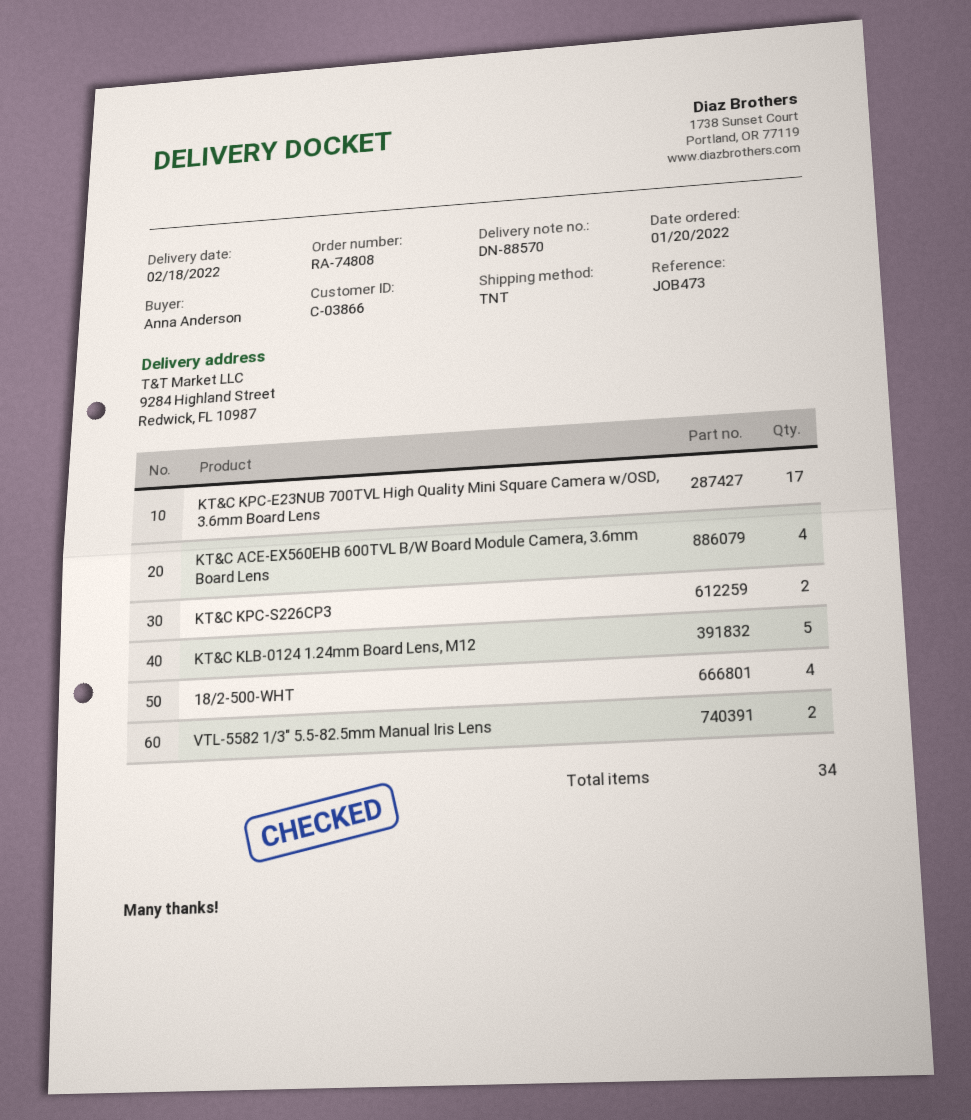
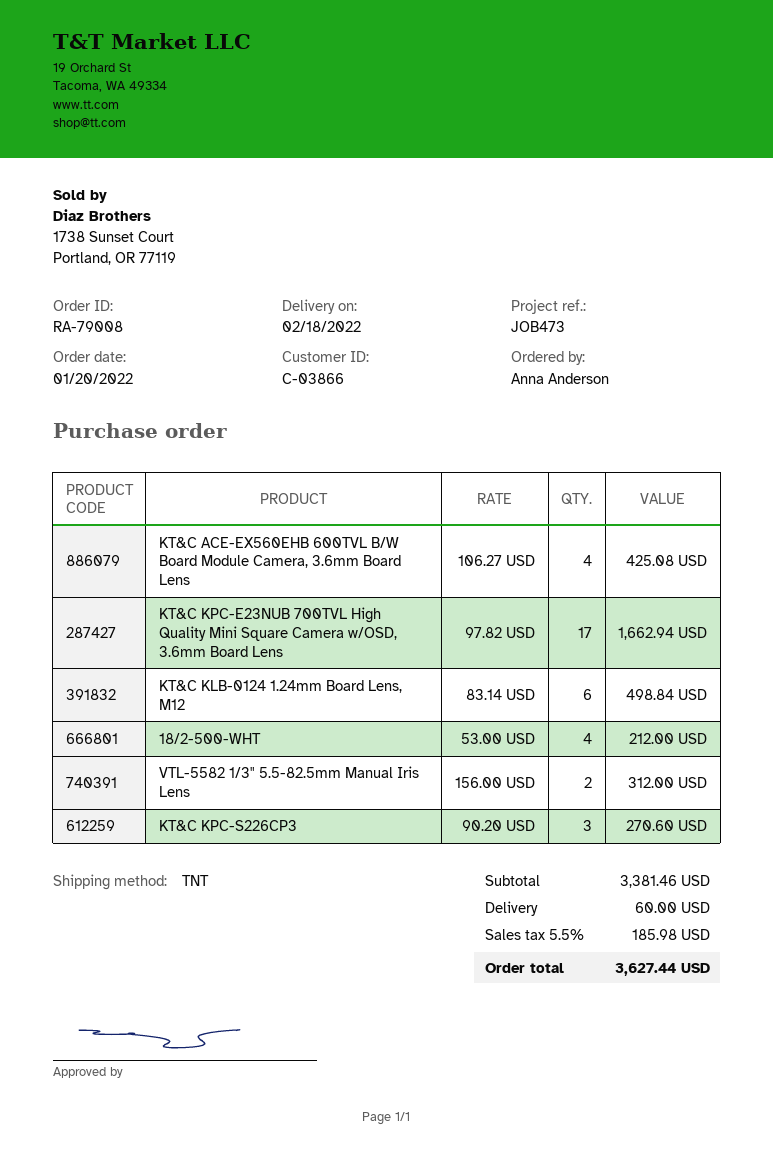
order number: RA-74808 -> RA-79008
KT&C KPC-S226CP3: 2 -> 3
KT&C KLB-0124 1.24mm Board Lens, M12: 5 -> 6

